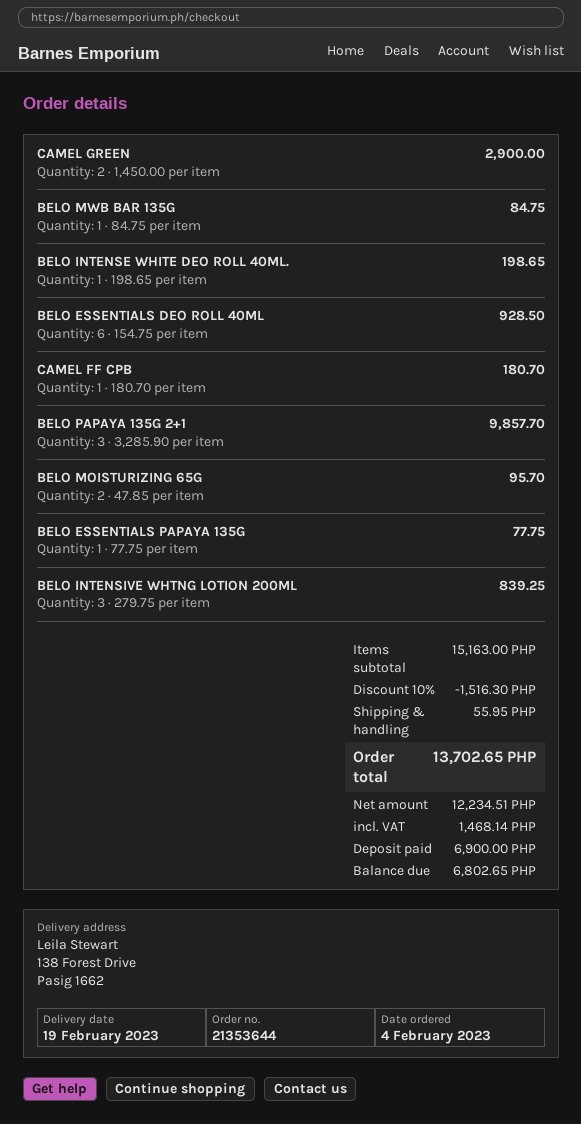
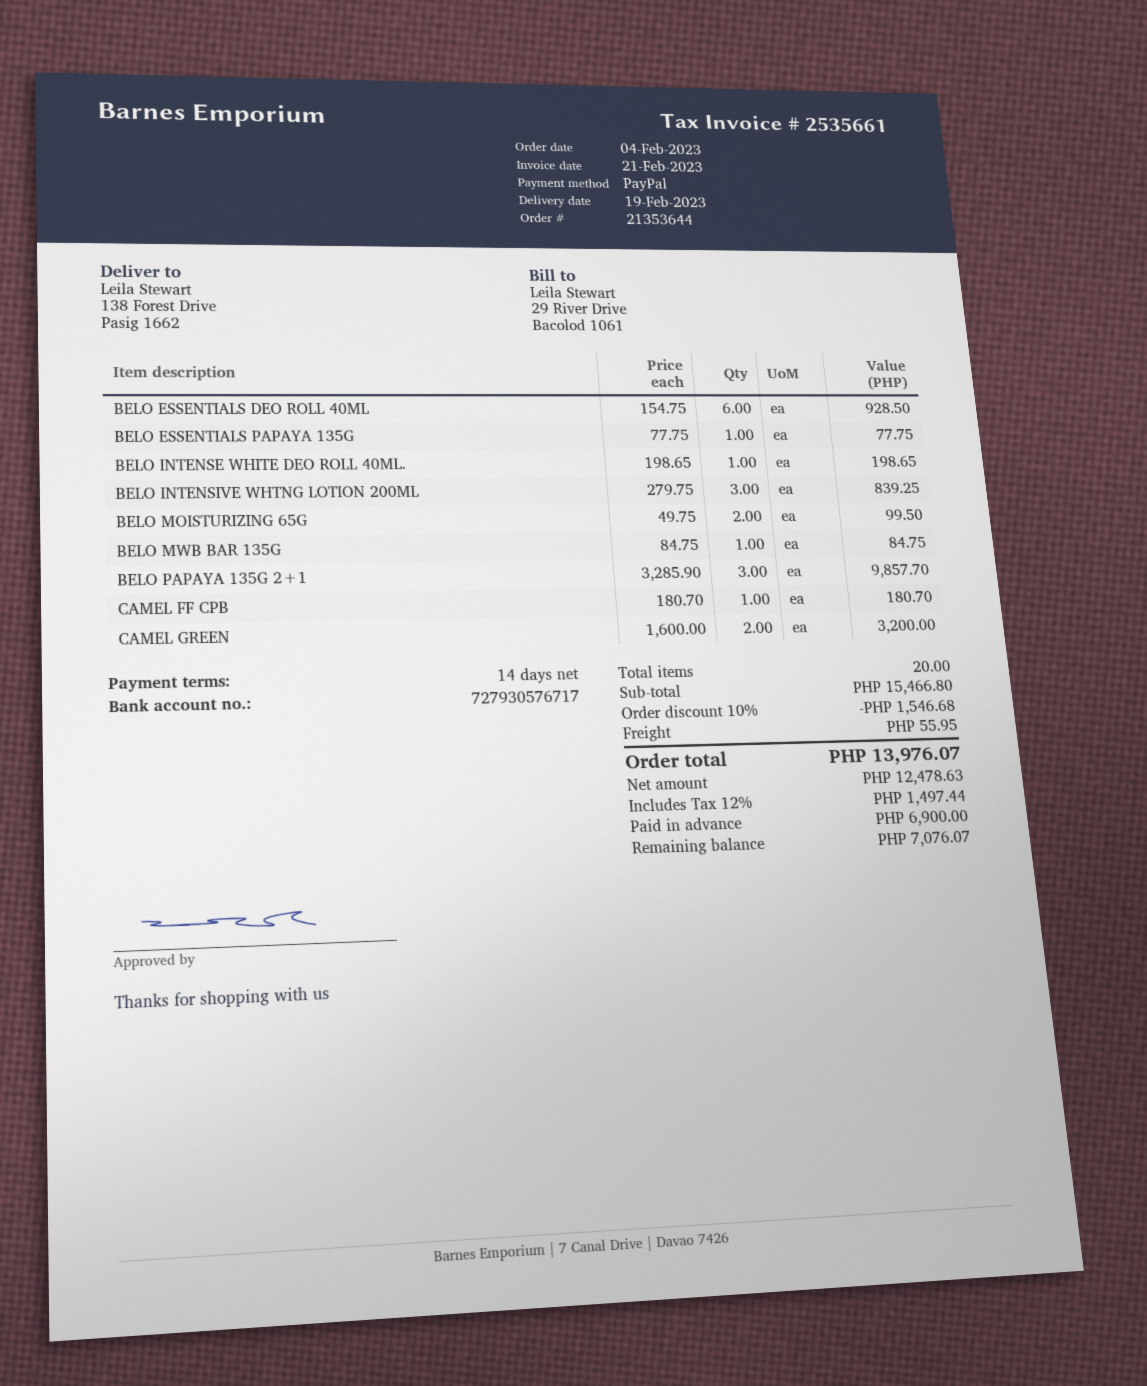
CAMEL GREEN: 2 x 1450.00 = 2900.00 -> 2 x 1600.00 = 3200.00
BELO MOISTURIZING 65G: 2 x 47.85 = 95.70 -> 2 x 49.75 = 99.50
subtotal: 15163.00 -> 15466.80
discount: 10% = 1516.30 -> 10% = 1546.68
net: 12234.51 -> 12478.63
tax: 1468.14 -> 1497.44
total: 13702.65 -> 13976.07
balance: 6802.65 -> 7076.07

